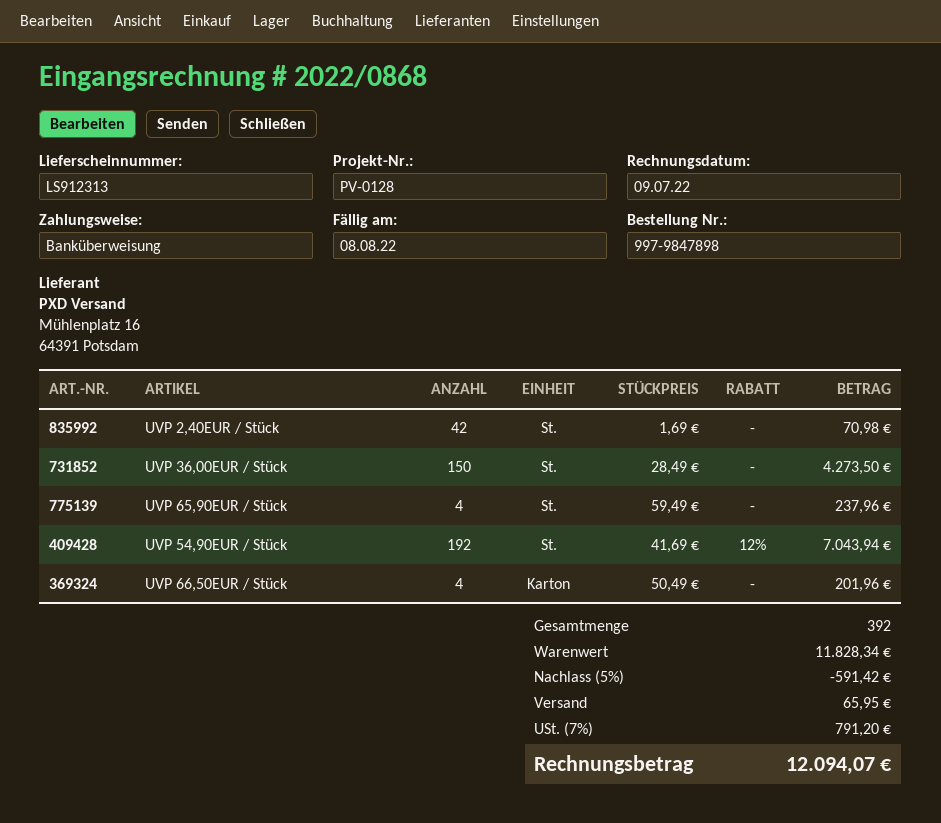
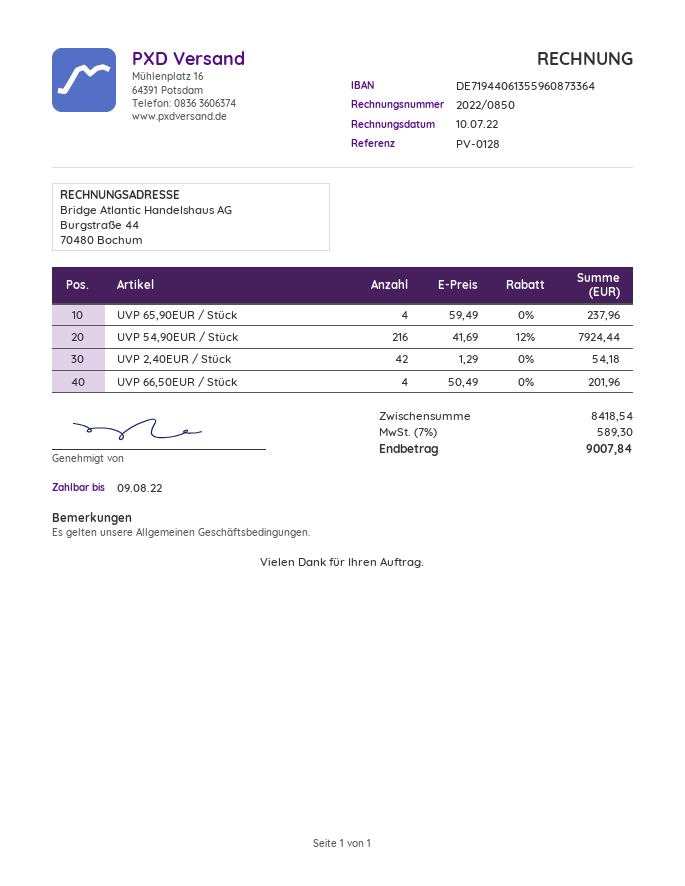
invoice number: 2022/0868 -> 2022/0850
invoice date: 2022-07-09 -> 2022-07-10
due date: 2022-08-08 -> 2022-08-09
UVP 2,40EUR / Stück: 42 x 1.69 = 70.98 -> 42 x 1.29 = 54.18
UVP 36,00EUR / Stück: 150 x 28.49 = 4273.50 -> none
UVP 54,90EUR / Stück: 192 x 41.69 - 12% = 7043.94 -> 216 x 41.69 - 12% = 7924.44
subtotal: 11828.34 -> 8418.54
discount: 5% = 591.42 -> none
shipping: 65.95 -> none
tax: 7% = 791.20 -> 7% = 589.30
total: 12094.07 -> 9007.84

